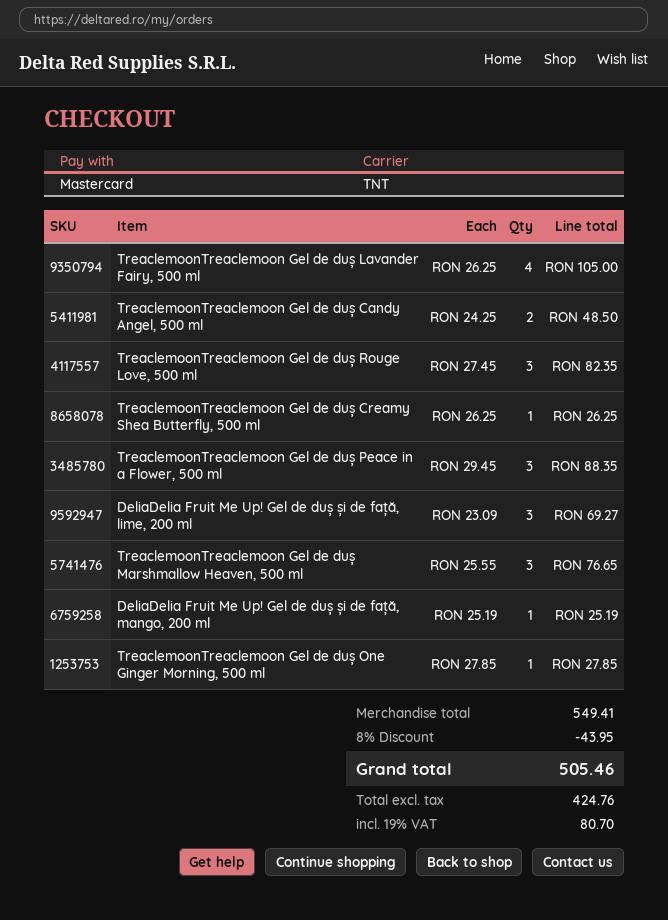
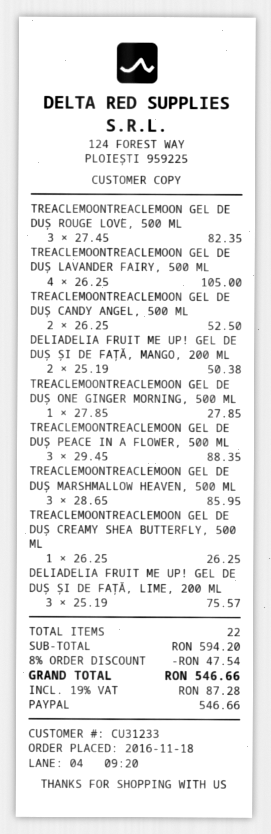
payment method: Mastercard -> PayPal
TreaclemoonTreaclemoon Gel de duș Candy Angel, 500 ml: 2 x 24.25 = 48.50 -> 2 x 26.25 = 52.50
DeliaDelia Fruit Me Up! Gel de duș și de față, lime, 200 ml: 3 x 23.09 = 69.27 -> 3 x 25.19 = 75.57
TreaclemoonTreaclemoon Gel de duș Marshmallow Heaven, 500 ml: 3 x 25.55 = 76.65 -> 3 x 28.65 = 85.95
DeliaDelia Fruit Me Up! Gel de duș și de față, mango, 200 ml: 1 x 25.19 = 25.19 -> 2 x 25.19 = 50.38
subtotal: 549.41 -> 594.20
discount: 8% = 43.95 -> 8% = 47.54
tax: 19% = 80.70 -> 19% = 87.28
total: 505.46 -> 546.66

